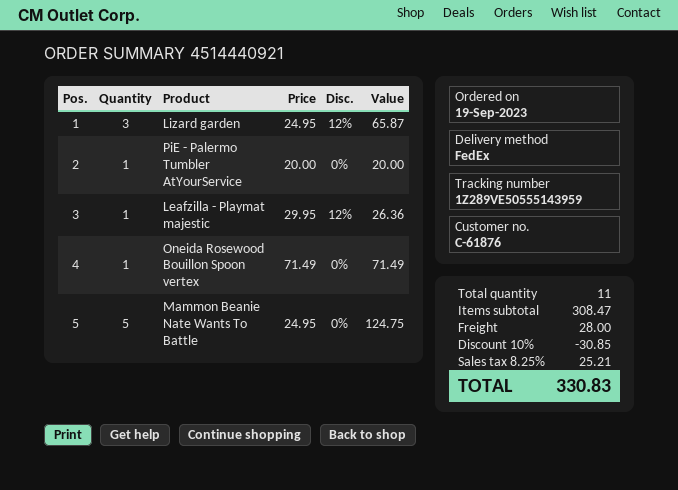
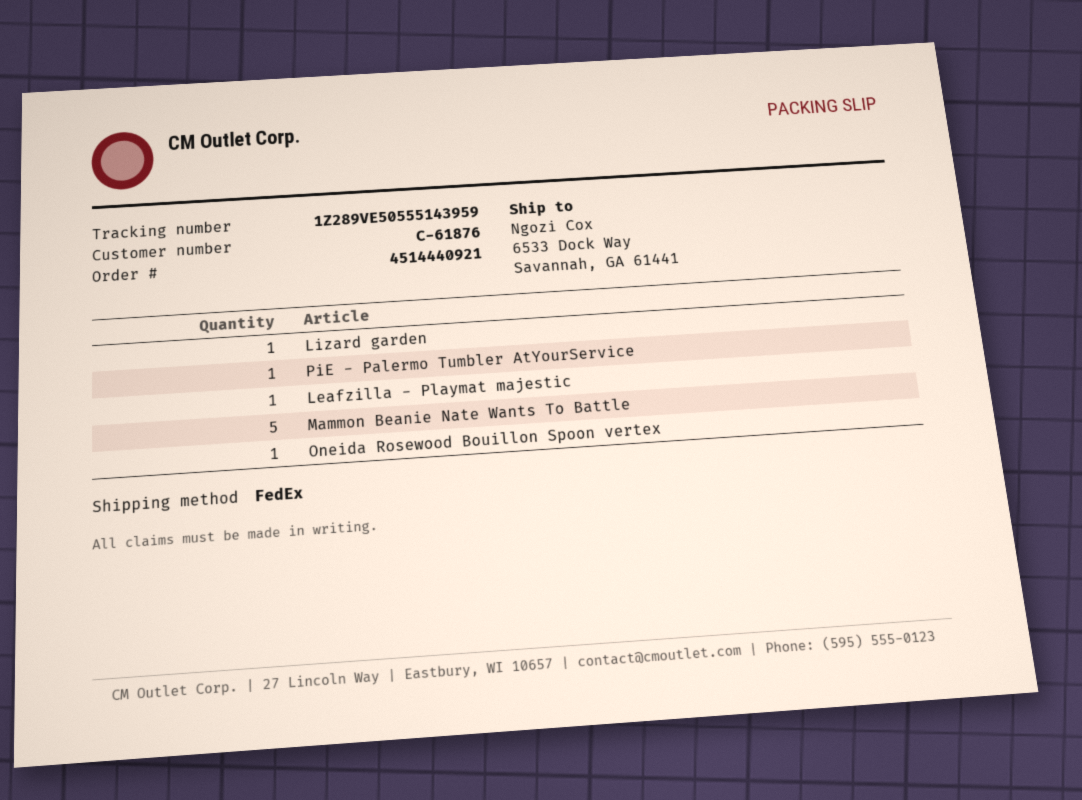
Lizard garden: 3 -> 1

